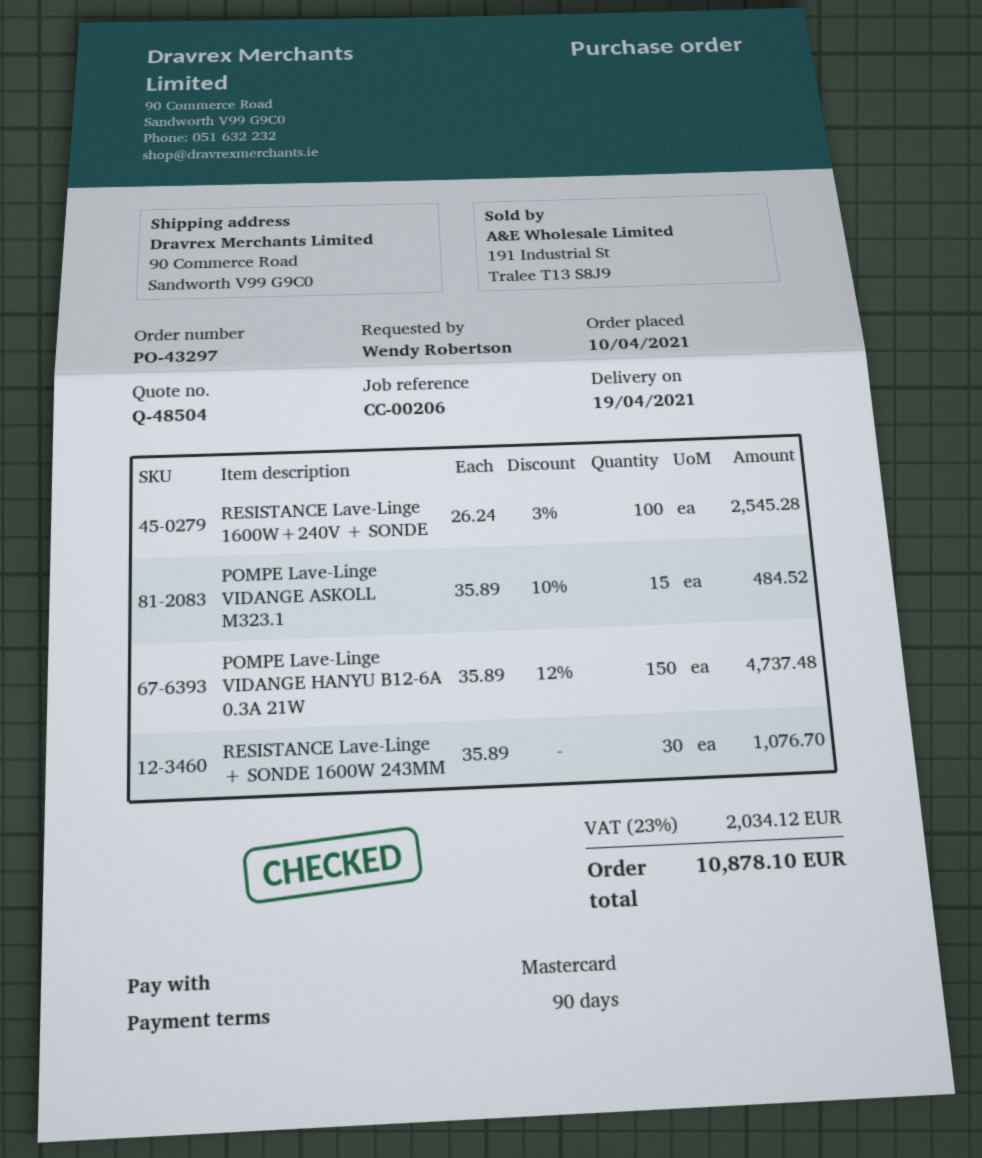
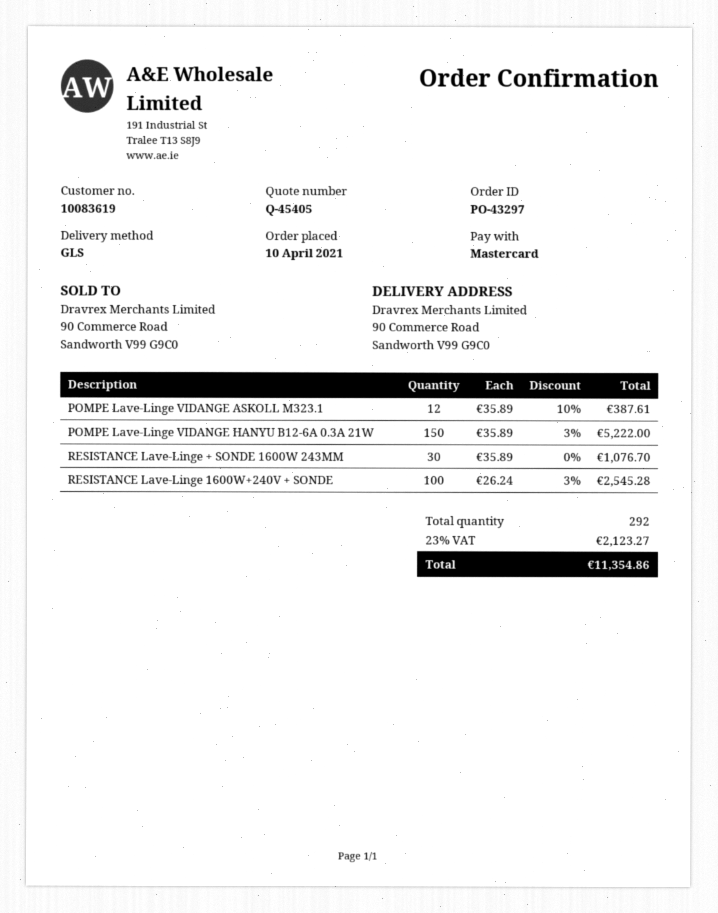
quote number: Q-48504 -> Q-45405
POMPE Lave-Linge VIDANGE ASKOLL M323.1: 15 x 35.89 - 10% = 484.52 -> 12 x 35.89 - 10% = 387.61
POMPE Lave-Linge VIDANGE HANYU B12-6A 0.3A 21W: 150 x 35.89 - 12% = 4737.48 -> 150 x 35.89 - 3% = 5222.00
tax: 23% = 2034.12 -> 23% = 2123.27
total: 10878.10 -> 11354.86

